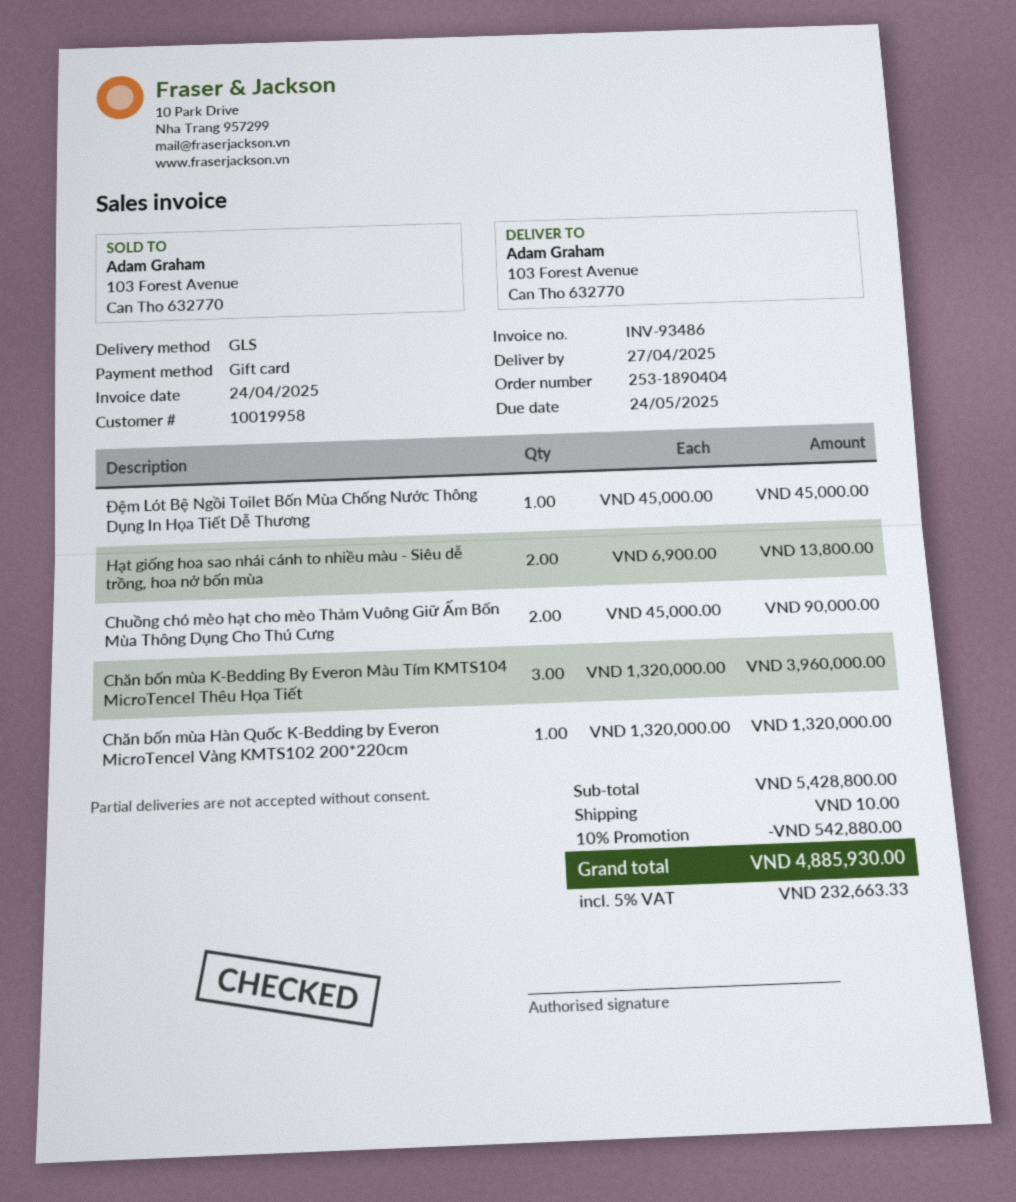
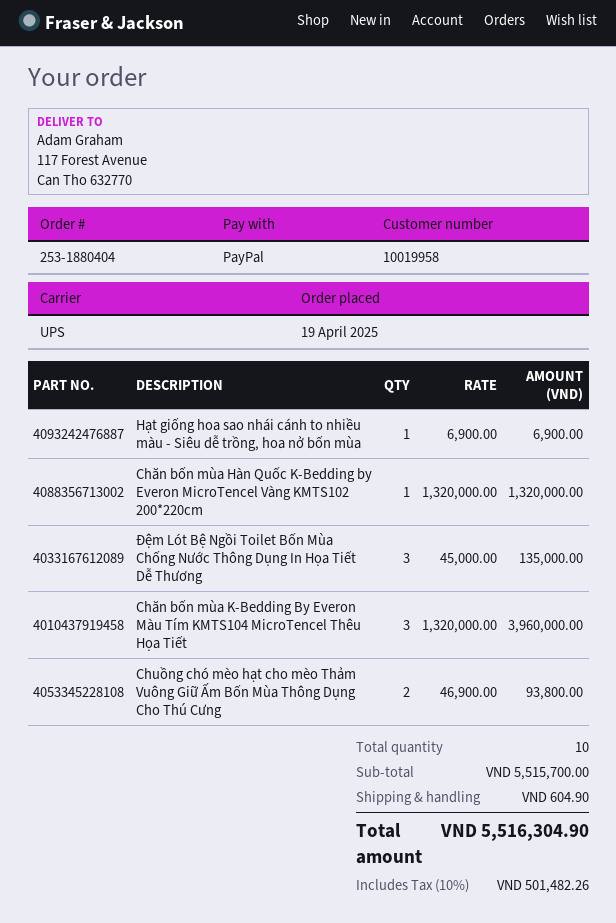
order number: 253-1890404 -> 253-1880404
payment method: gift card -> PayPal
shipping method: GLS -> UPS
ship to: 103 Forest Avenue, Can Tho 632770 -> 117 Forest Avenue, Can Tho 632770
Đệm Lót Bệ Ngồi Toilet Bốn Mùa Chống Nước Thông Dụng In Họa Tiết Dễ Thương: 1 x 45000.00 = 45000.00 -> 3 x 45000.00 = 135000.00
Hạt giống hoa sao nhái cánh to nhiều màu - Siêu dễ trồng, hoa nở bốn mùa: 2 x 6900.00 = 13800.00 -> 1 x 6900.00 = 6900.00
Chuồng chó mèo hạt cho mèo Thảm Vuông Giữ Ấm Bốn Mùa Thông Dụng Cho Thú Cưng: 2 x 45000.00 = 90000.00 -> 2 x 46900.00 = 93800.00
subtotal: 5428800.00 -> 5515700.00
discount: 10% = 542880.00 -> none
shipping: 10.00 -> 604.90
tax: 5% = 232663.33 -> 10% = 501482.26
total: 4885930.00 -> 5516304.90

